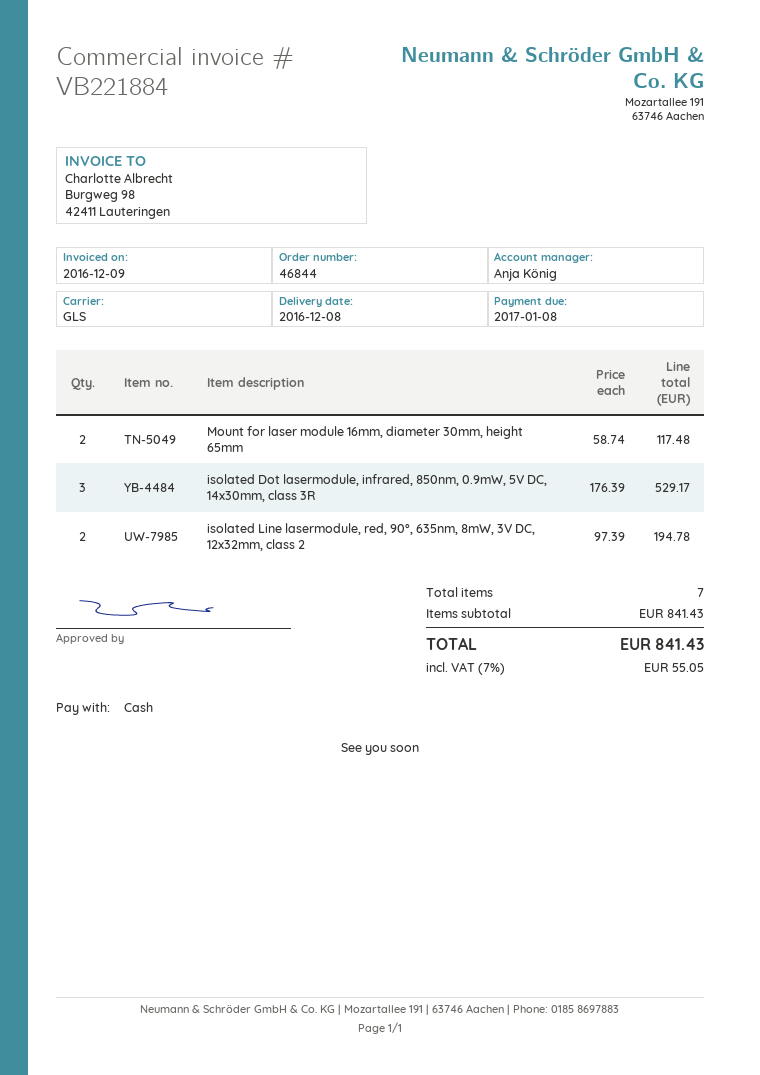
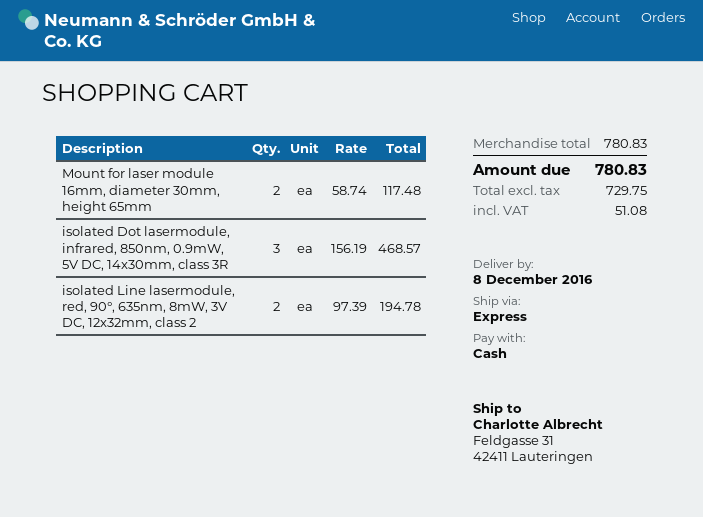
shipping method: GLS -> express
isolated Dot lasermodule, infrared, 850nm, 0.9mW, 5V DC, 14x30mm, class 3R: 3 x 176.39 = 529.17 -> 3 x 156.19 = 468.57
subtotal: 841.43 -> 780.83
tax: 55.05 -> 51.08
total: 841.43 -> 780.83

